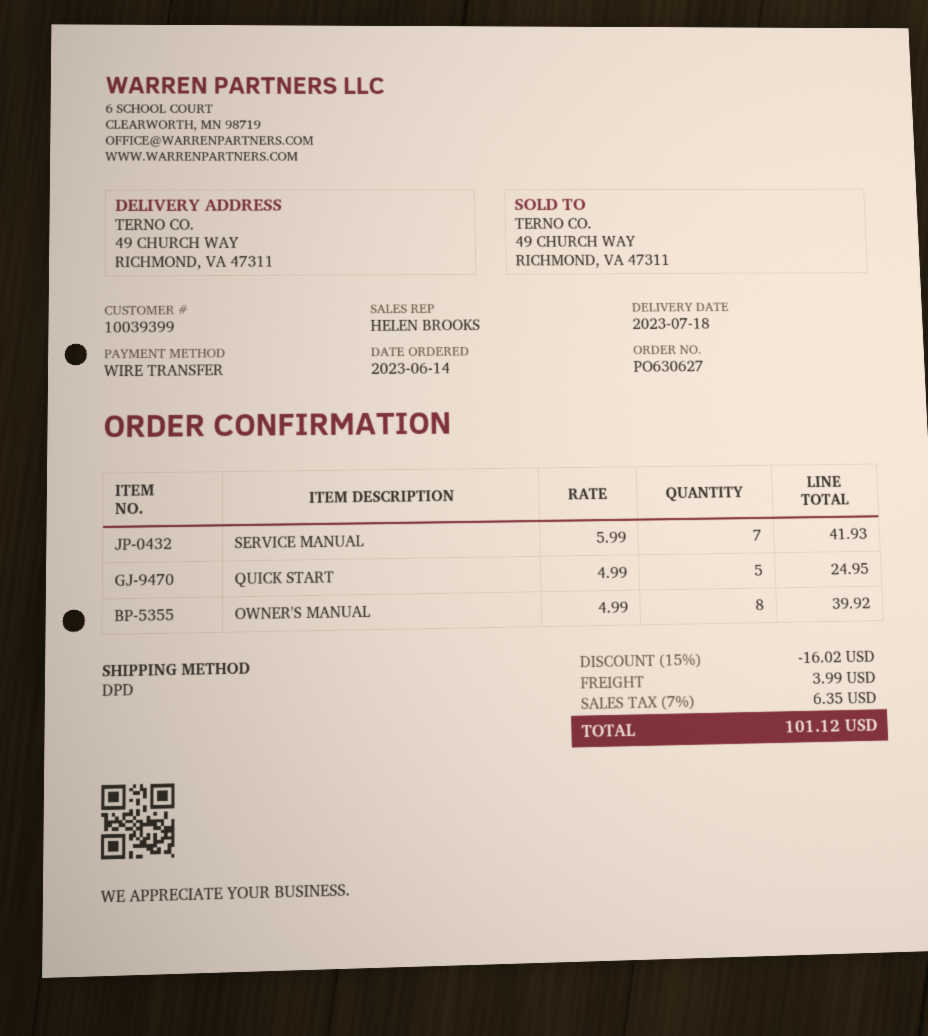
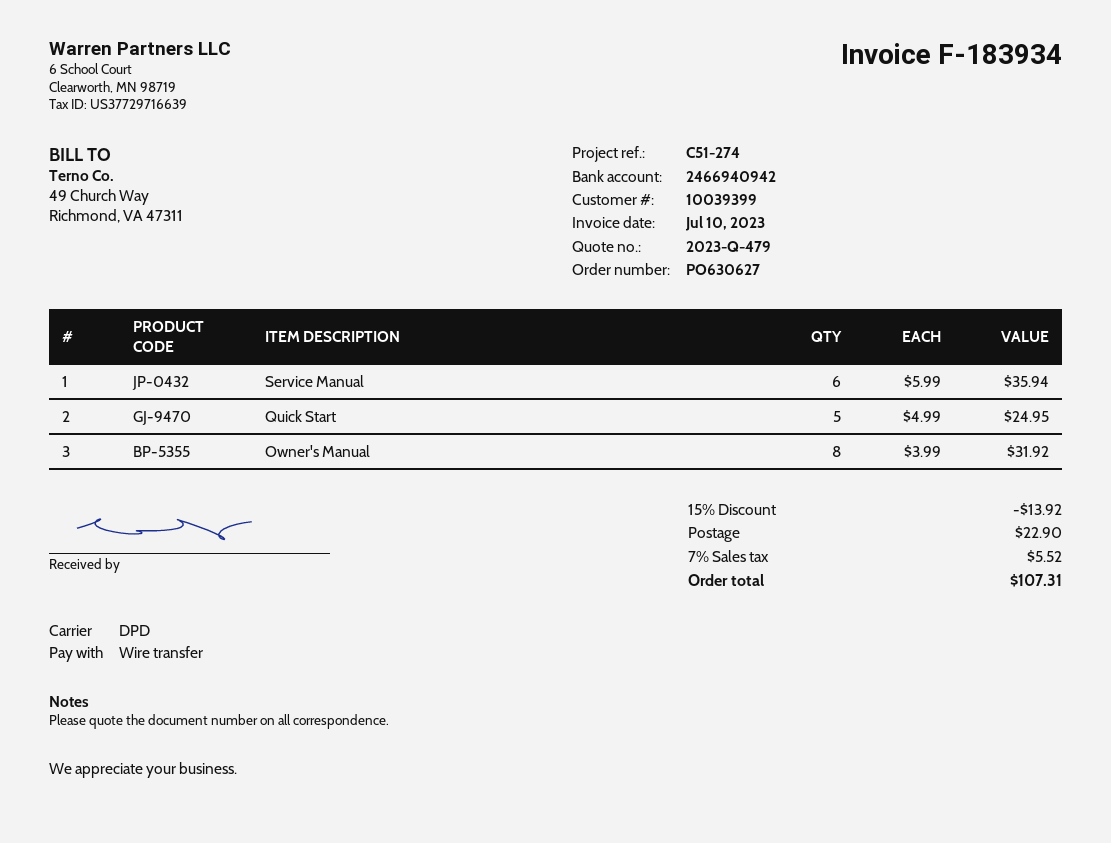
SERVICE MANUAL: 7 x 5.99 = 41.93 -> 6 x 5.99 = 35.94
OWNER'S MANUAL: 8 x 4.99 = 39.92 -> 8 x 3.99 = 31.92
discount: 15% = 16.02 -> 15% = 13.92
shipping: 3.99 -> 22.90
tax: 7% = 6.35 -> 7% = 5.52
total: 101.12 -> 107.31

